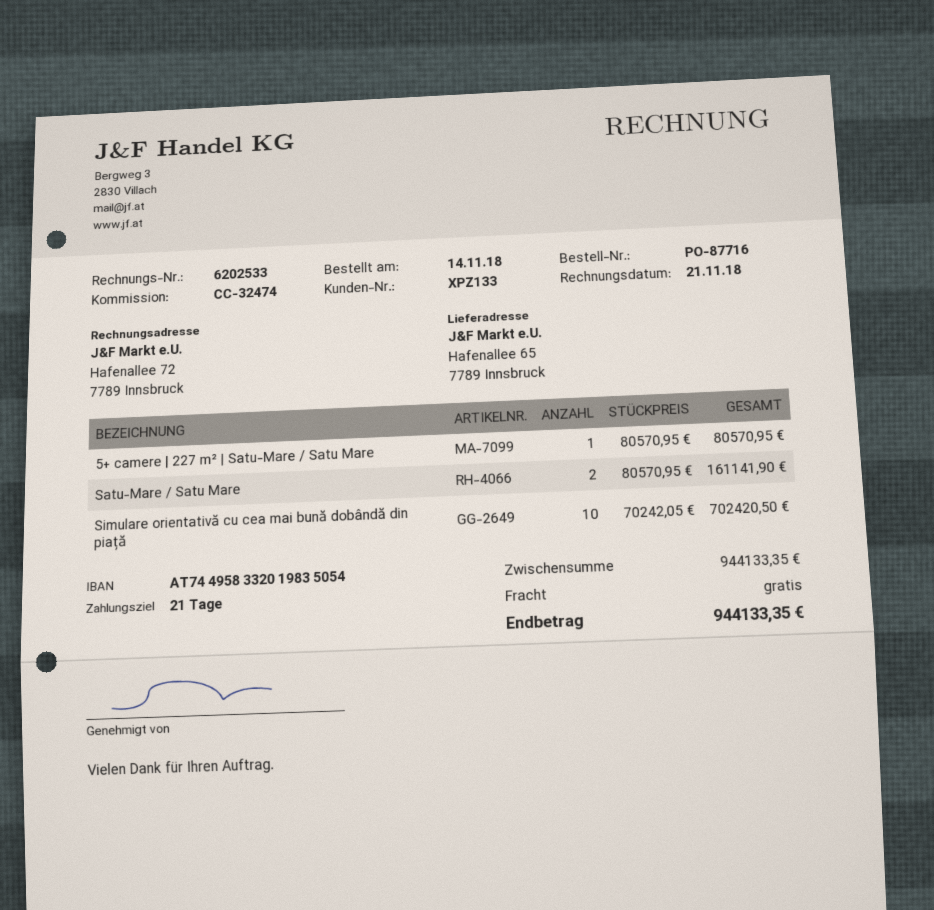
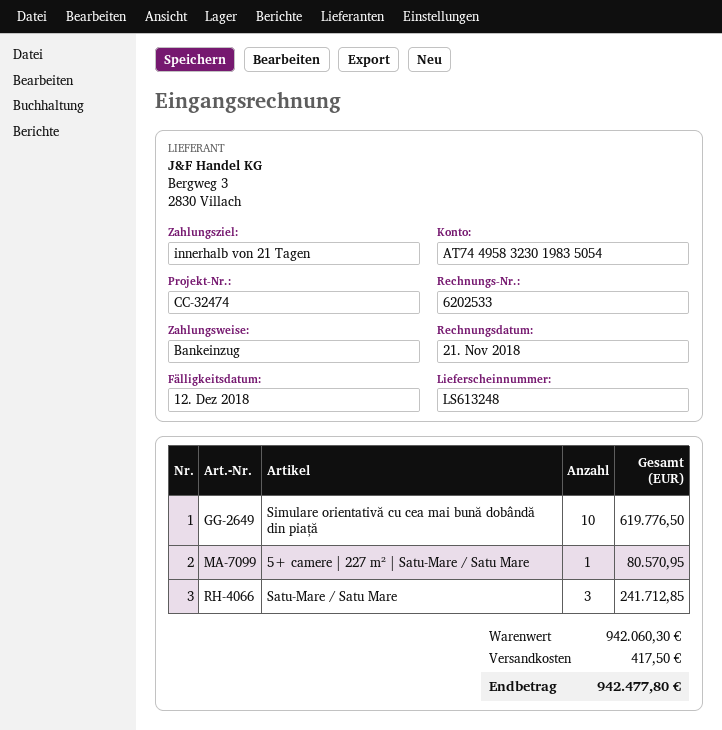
bank account: AT744958332019835054 -> AT744958323019835054
Satu-Mare / Satu Mare: 2 for 161141.90 -> 3 for 241712.85
Simulare orientativă cu cea mai bună dobândă din piață: 10 for 702420.50 -> 10 for 619776.50
subtotal: 944133.35 -> 942060.30
shipping: 0.00 -> 417.50
total: 944133.35 -> 942477.80

